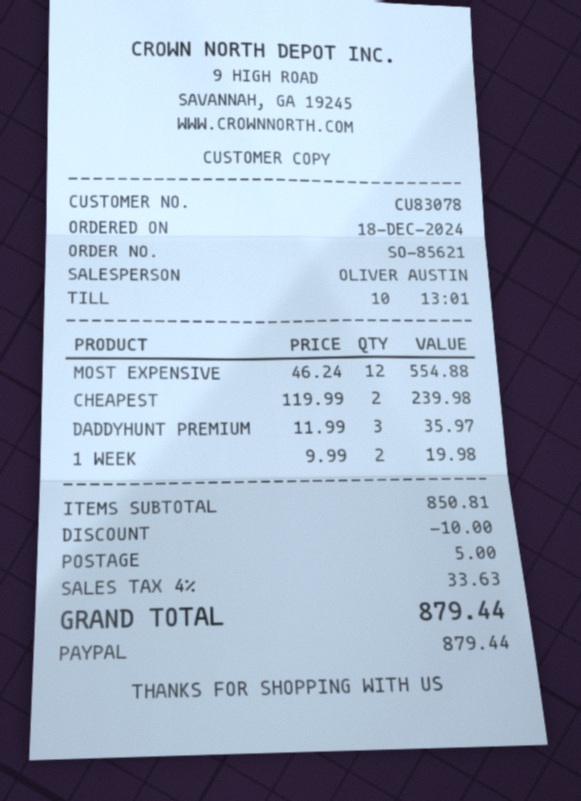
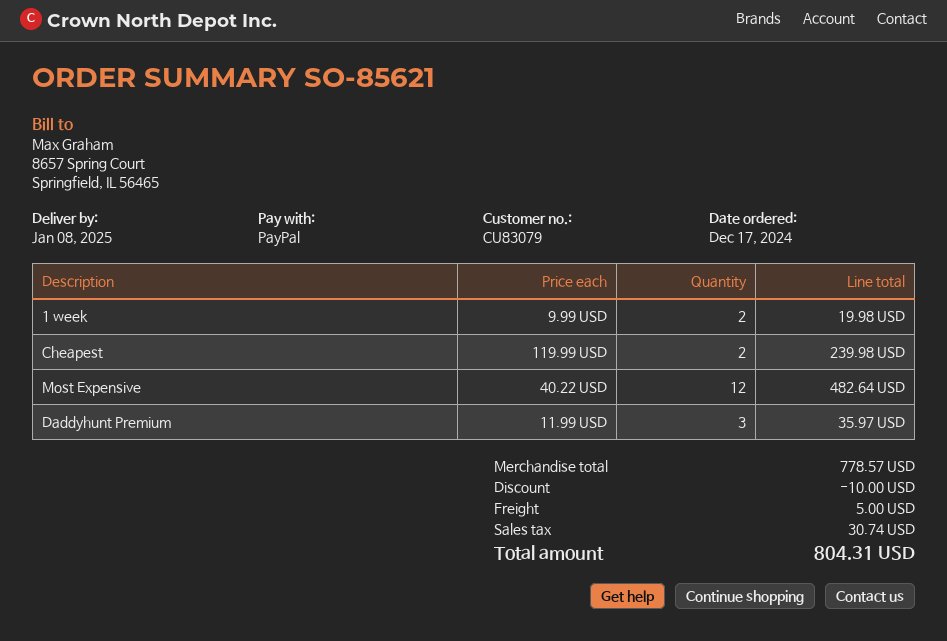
order date: 2024-12-18 -> 2024-12-17
customer number: CU83078 -> CU83079
MOST EXPENSIVE: 12 x 46.24 = 554.88 -> 12 x 40.22 = 482.64
subtotal: 850.81 -> 778.57
tax: 33.63 -> 30.74
total: 879.44 -> 804.31

